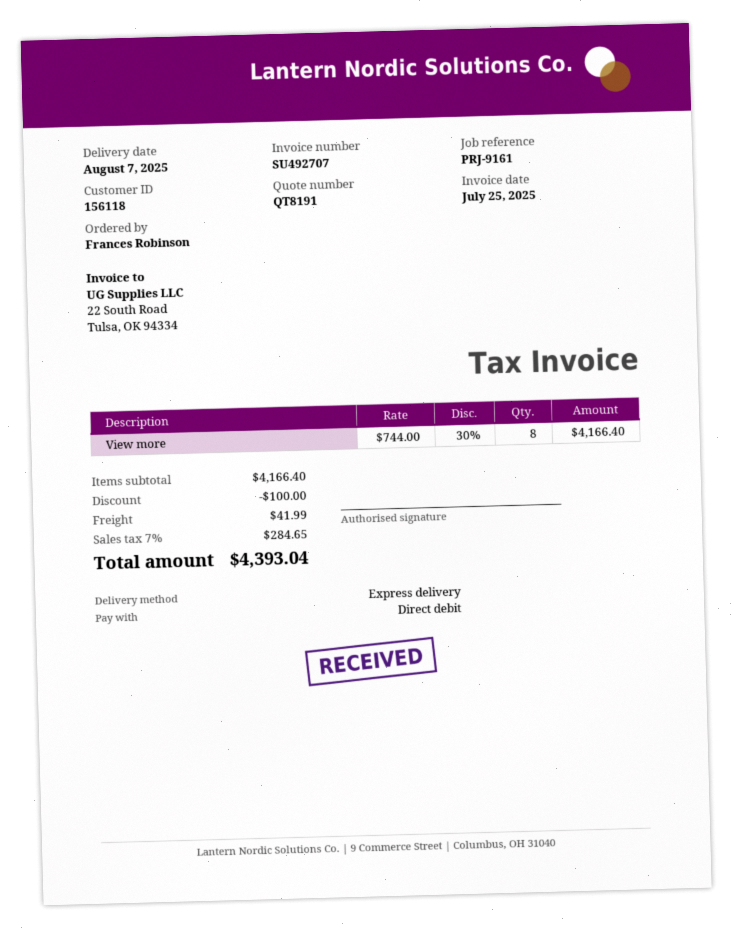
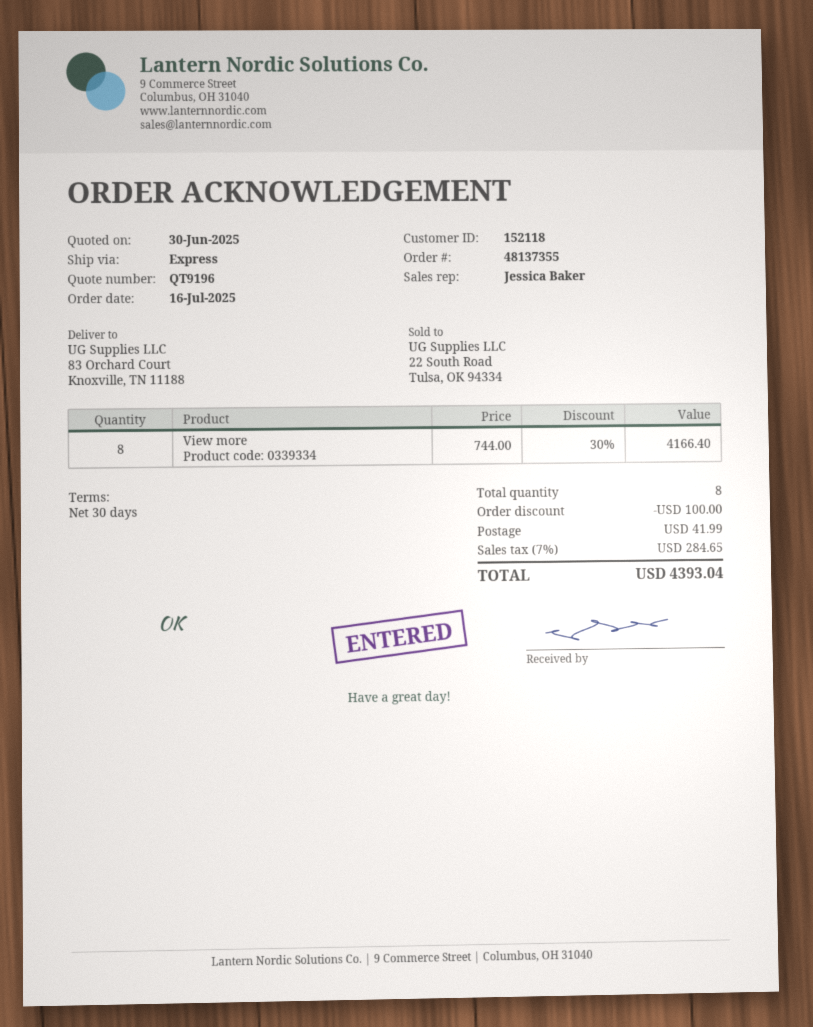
quote number: QT8191 -> QT9196
customer number: 156118 -> 152118

